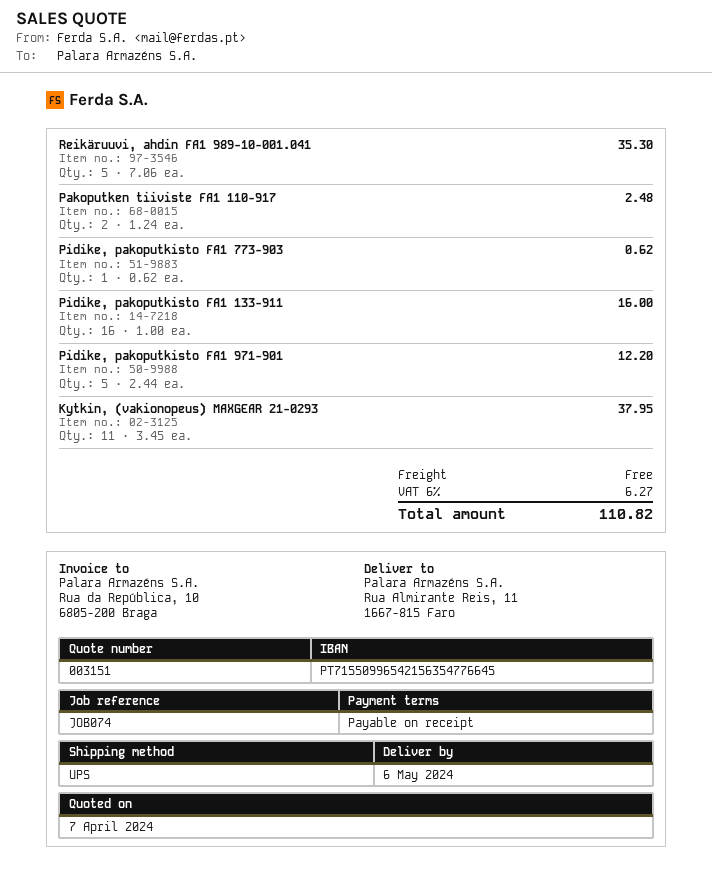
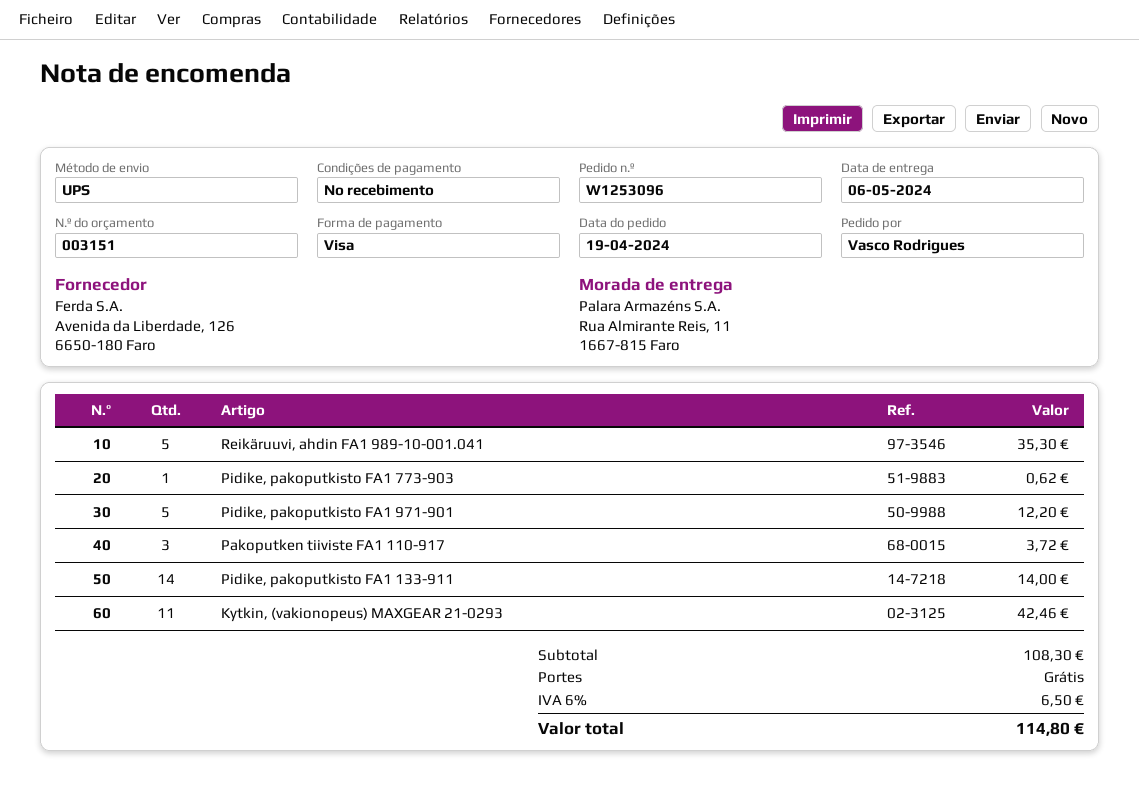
Pakoputken tiiviste FA1 110-917: 2 for 2.48 -> 3 for 3.72
Pidike, pakoputkisto FA1 133-911: 16 for 16.00 -> 14 for 14.00
Kytkin, (vakionopeus) MAXGEAR 21-0293: 11 for 37.95 -> 11 for 42.46
tax: 6% = 6.27 -> 6% = 6.50
total: 110.82 -> 114.80

